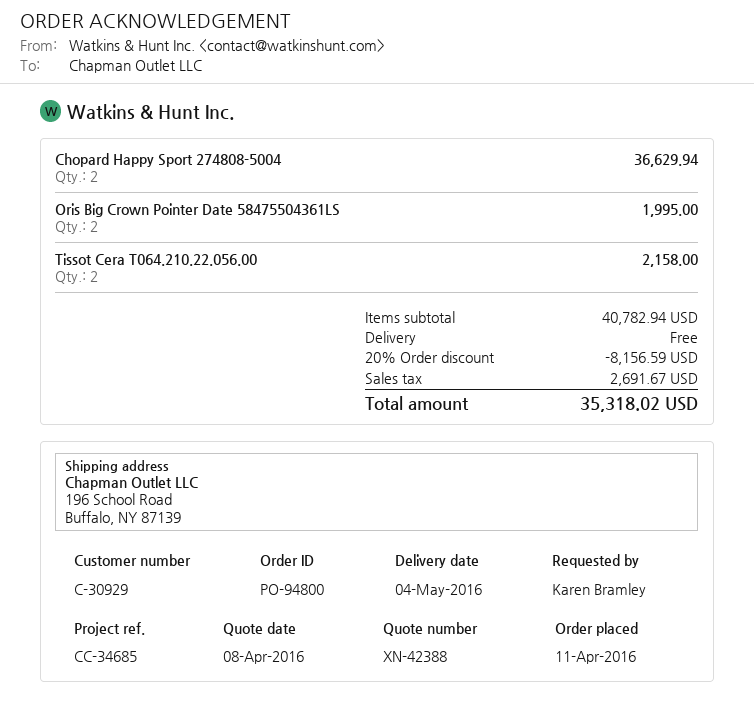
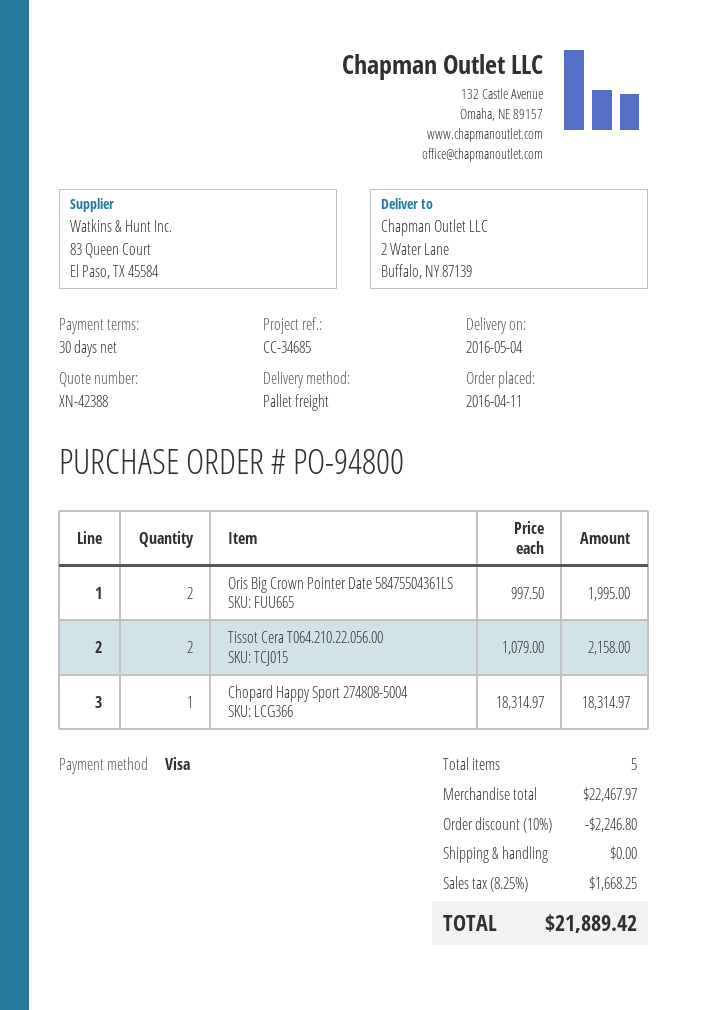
ship to: 196 School Road, Buffalo, NY 87139 -> 2 Water Lane, Buffalo, NY 87139
Chopard Happy Sport 274808-5004: 2 for 36629.94 -> 1 for 18314.97
subtotal: 40782.94 -> 22467.97
discount: 20% = 8156.59 -> 10% = 2246.80
tax: 2691.67 -> 1668.25
total: 35318.02 -> 21889.42

